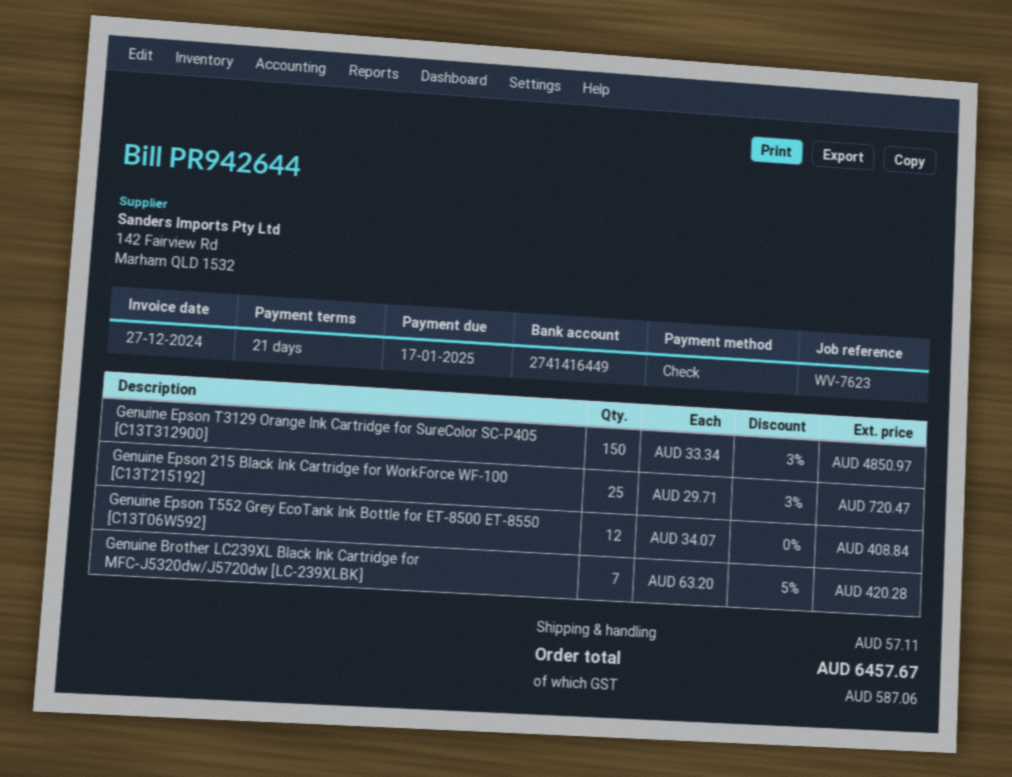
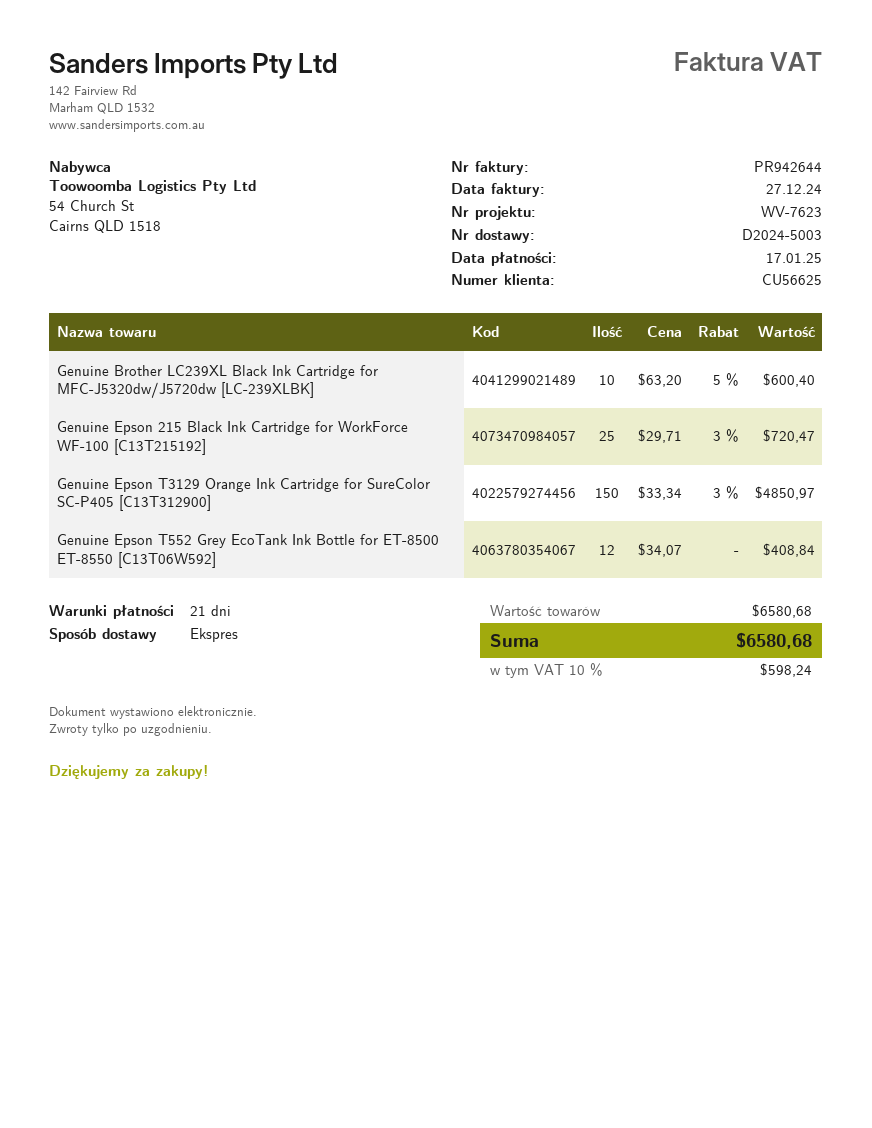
Genuine Brother LC239XL Black Ink Cartridge for MFC-J5320dw/J5720dw [LC-239XLBK]: 7 x 63.20 - 5% = 420.28 -> 10 x 63.20 - 5% = 600.40
shipping: 57.11 -> none
tax: 587.06 -> 598.24
total: 6457.67 -> 6580.68

